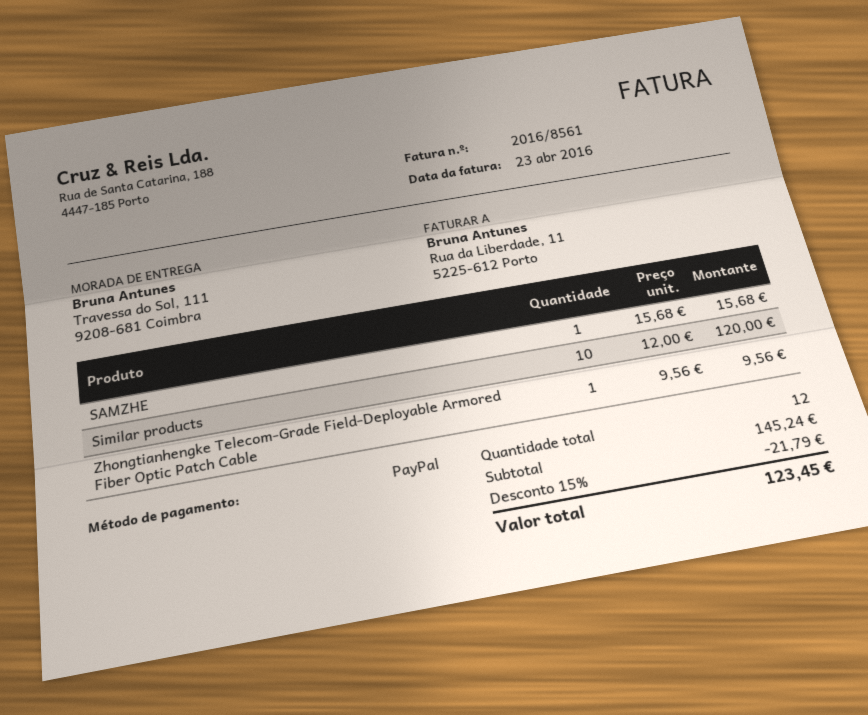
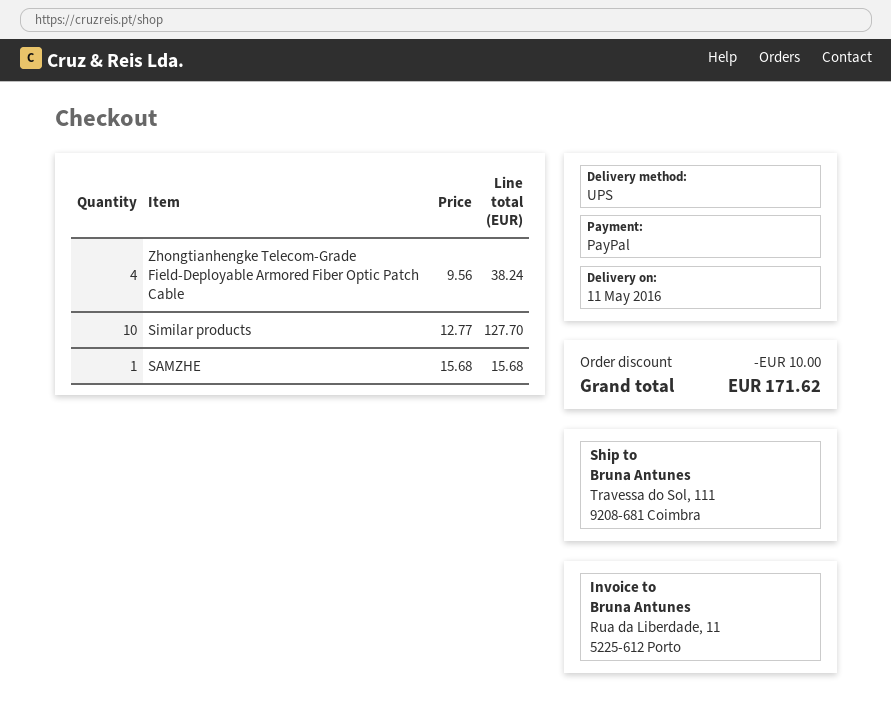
Similar products: 10 x 12.00 = 120.00 -> 10 x 12.77 = 127.70
Zhongtianhengke Telecom-Grade Field-Deployable Armored Fiber Optic Patch Cable: 1 x 9.56 = 9.56 -> 4 x 9.56 = 38.24
discount: 21.79 -> 10.00
total: 123.45 -> 171.62

